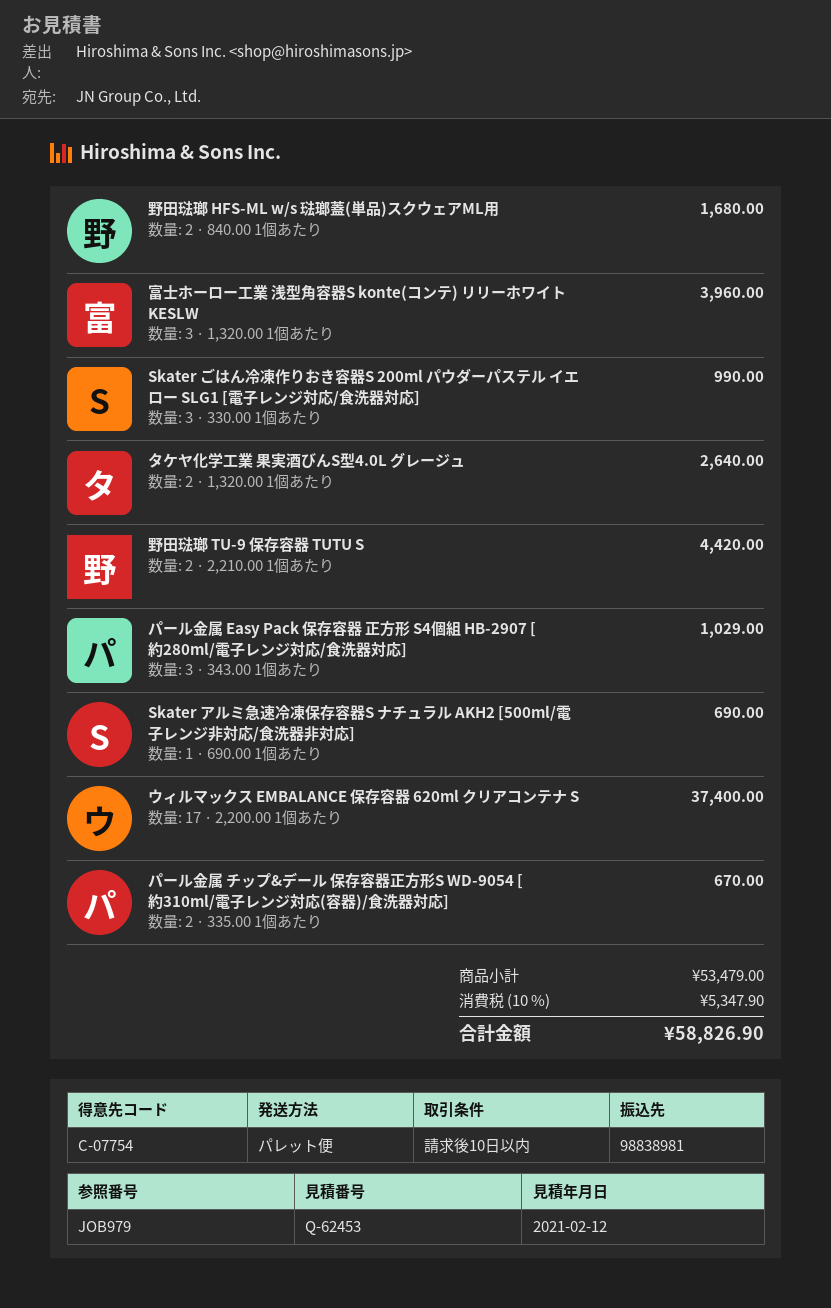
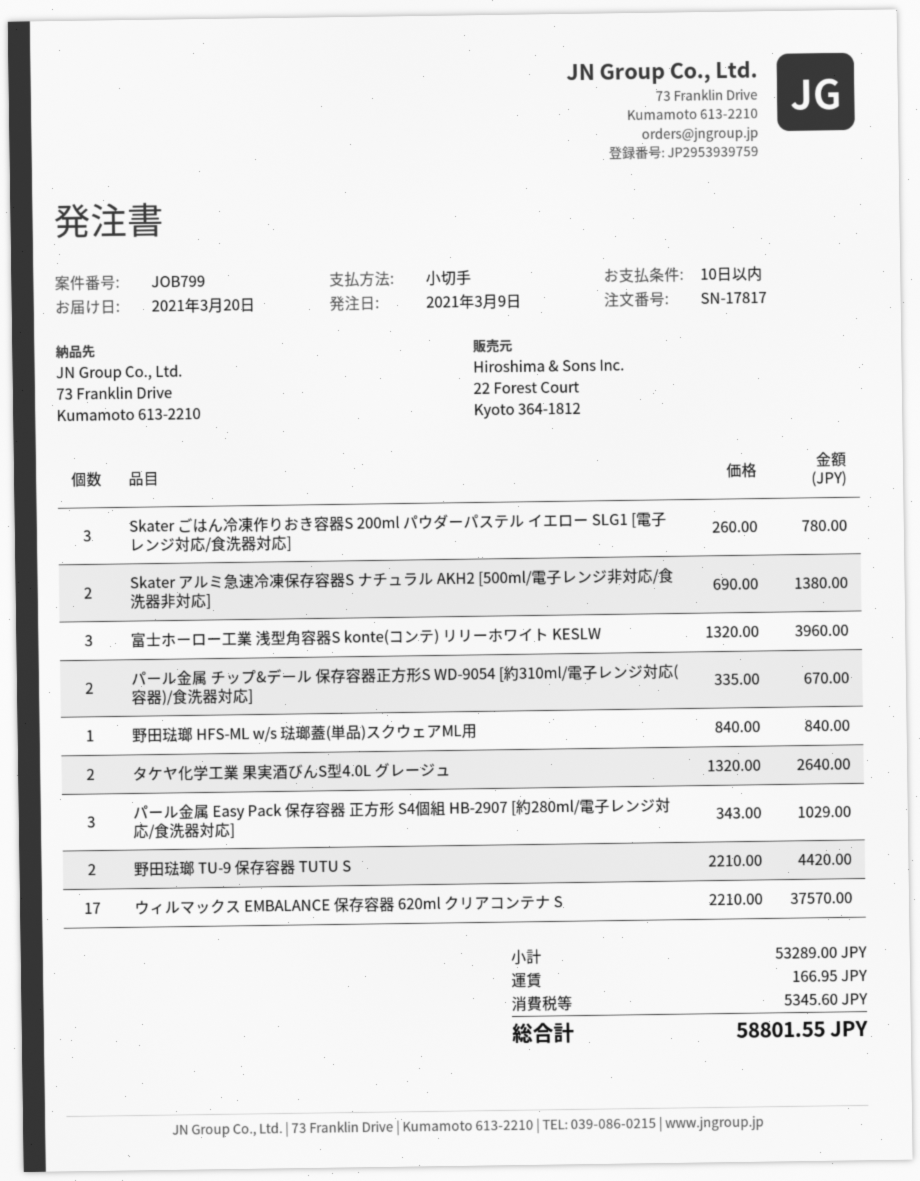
reference: JOB979 -> JOB799
野田琺瑯 HFS-ML w/s 琺瑯蓋(単品)スクウェアML用: 2 x 840.00 = 1680.00 -> 1 x 840.00 = 840.00
Skater ごはん冷凍作りおき容器S 200ml パウダーパステル イエロー SLG1 [電子レンジ対応/食洗器対応]: 3 x 330.00 = 990.00 -> 3 x 260.00 = 780.00
Skater アルミ急速冷凍保存容器S ナチュラル AKH2 [500ml/電子レンジ非対応/食洗器非対応]: 1 x 690.00 = 690.00 -> 2 x 690.00 = 1380.00
ウィルマックス EMBALANCE 保存容器 620ml クリアコンテナ S: 17 x 2200.00 = 37400.00 -> 17 x 2210.00 = 37570.00
subtotal: 53479.00 -> 53289.00
shipping: none -> 166.95
tax: 5347.90 -> 5345.60
total: 58826.90 -> 58801.55

